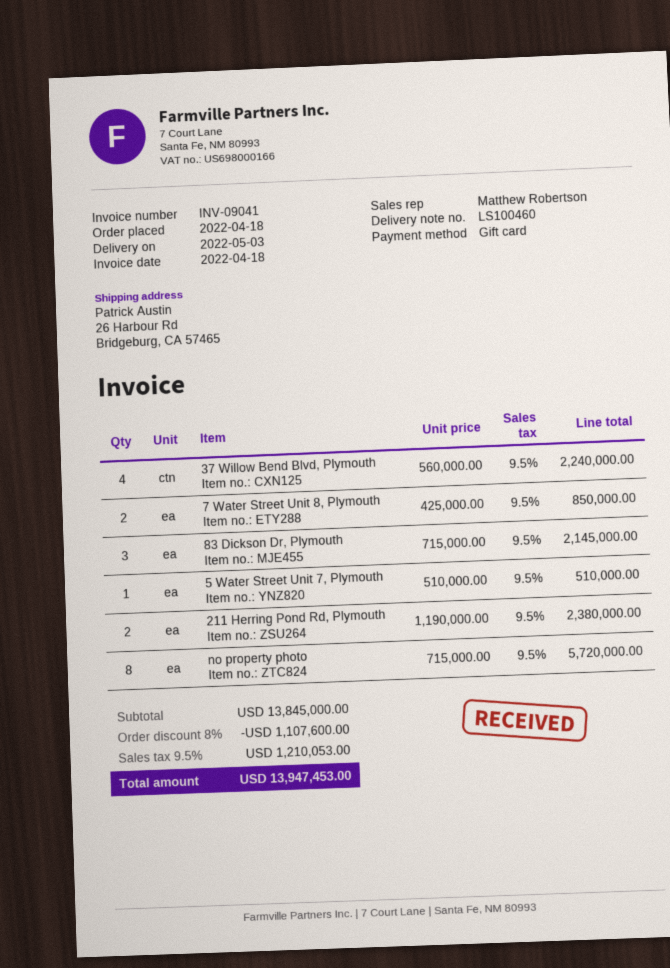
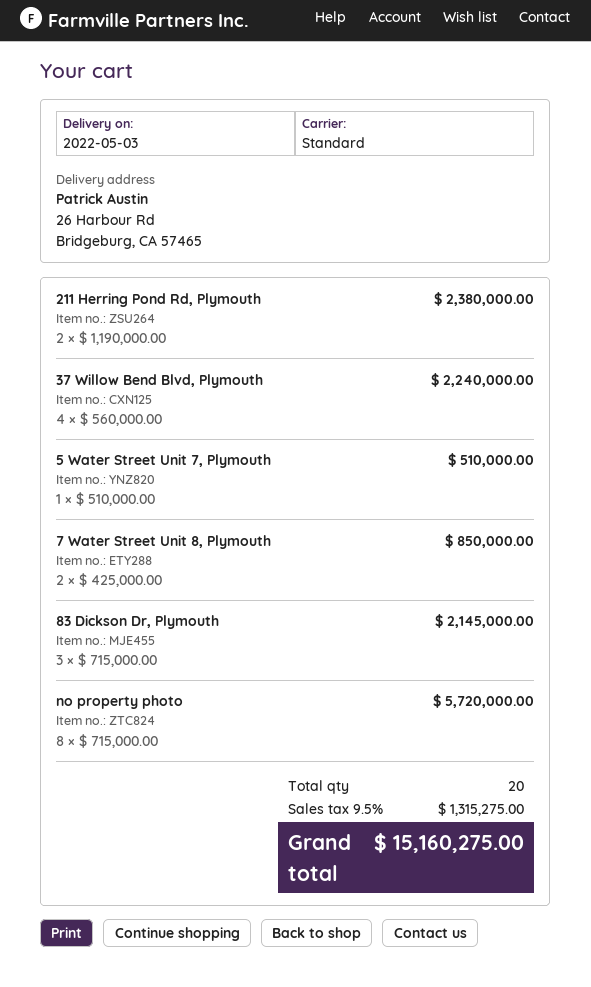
discount: 8% = 1107600.00 -> none
tax: 9.5% = 1210053.00 -> 9.5% = 1315275.00
total: 13947453.00 -> 15160275.00

